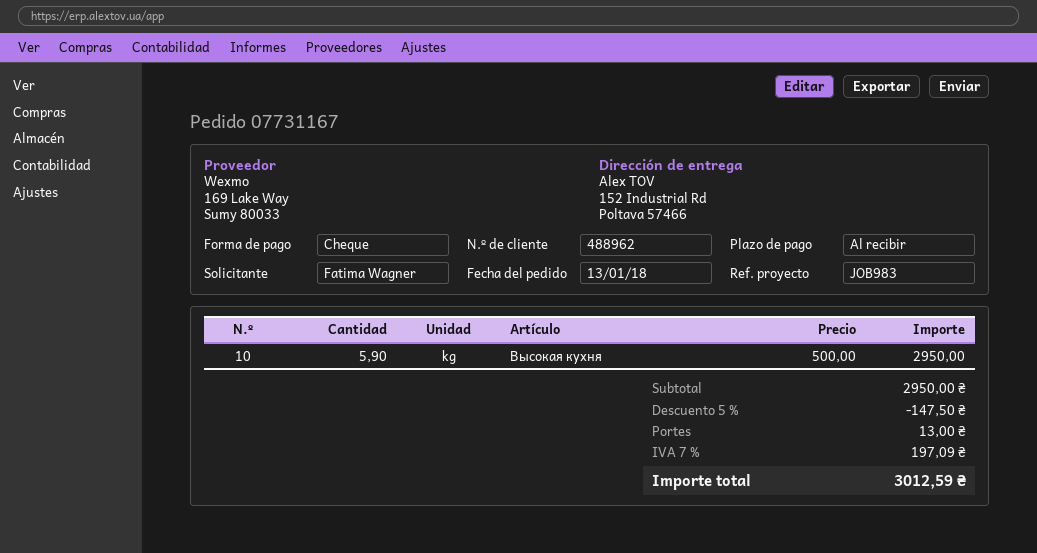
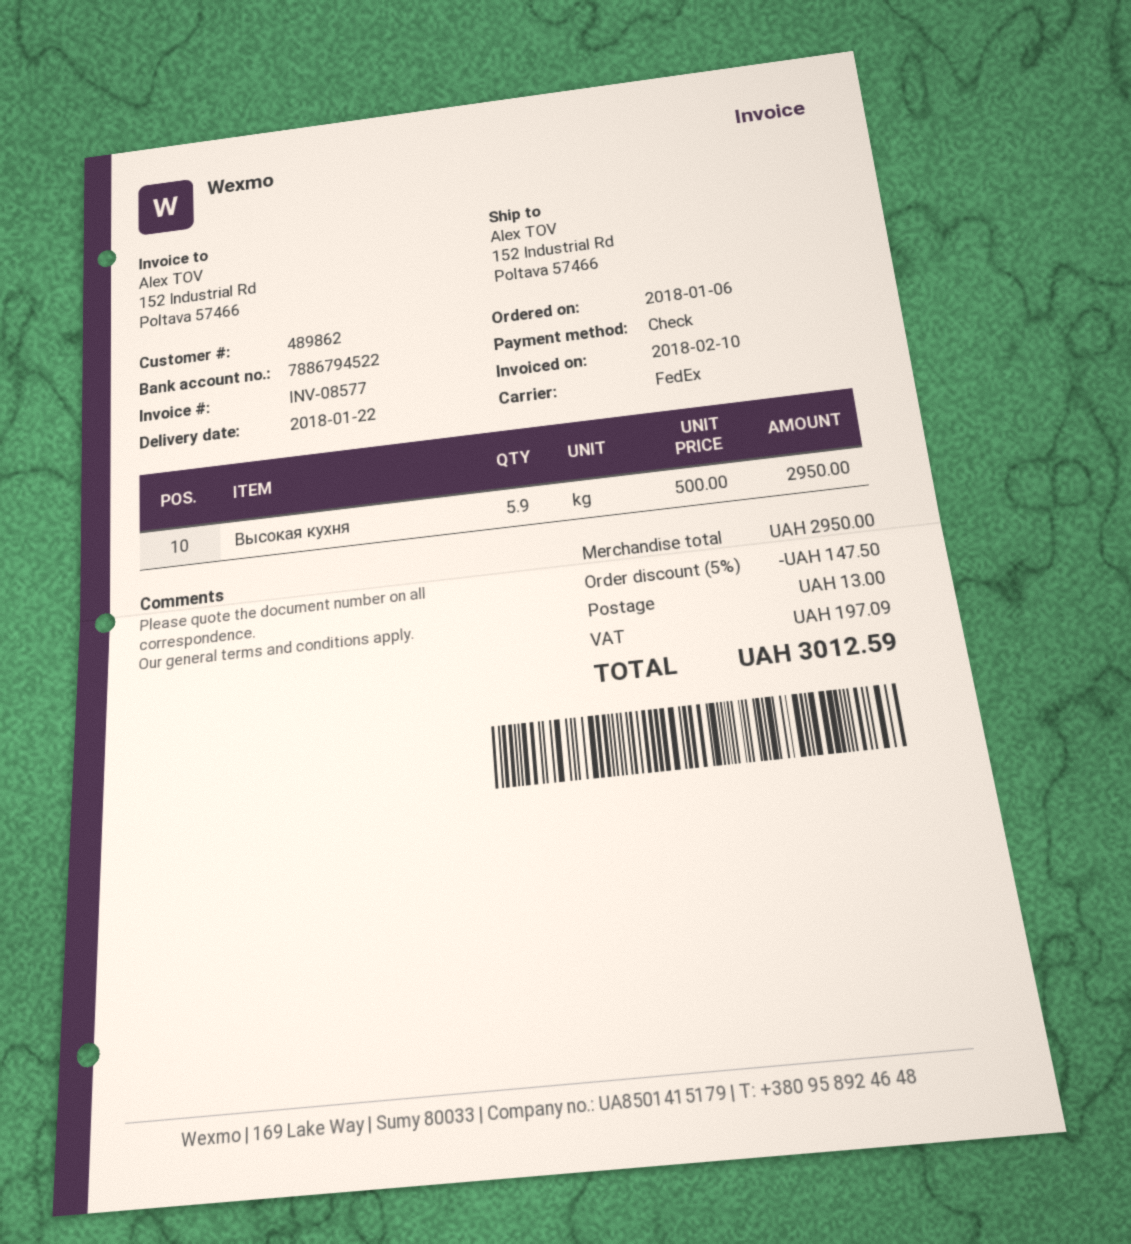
order date: 2018-01-13 -> 2018-01-06
customer number: 488962 -> 489862

